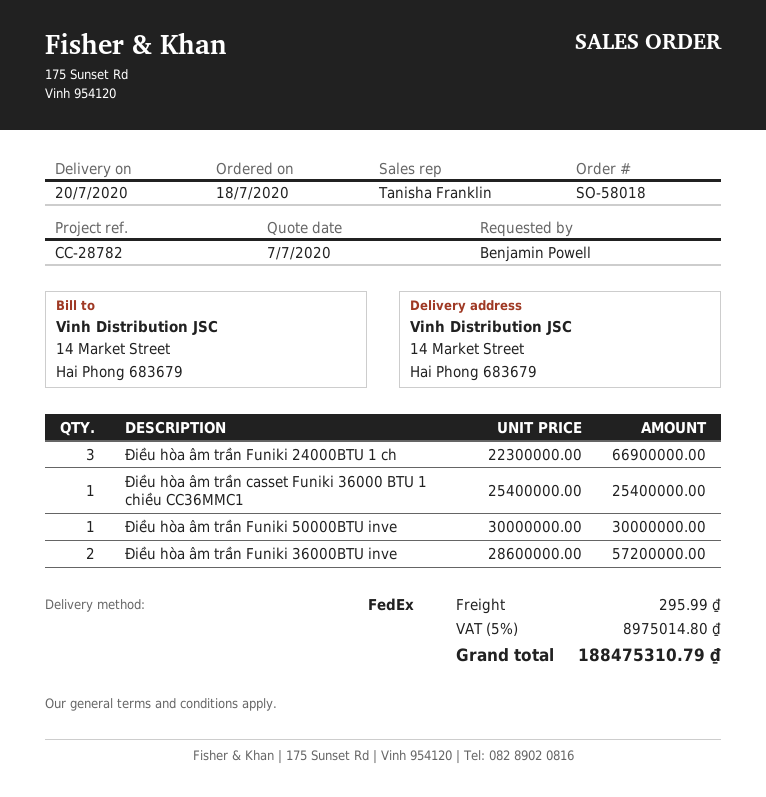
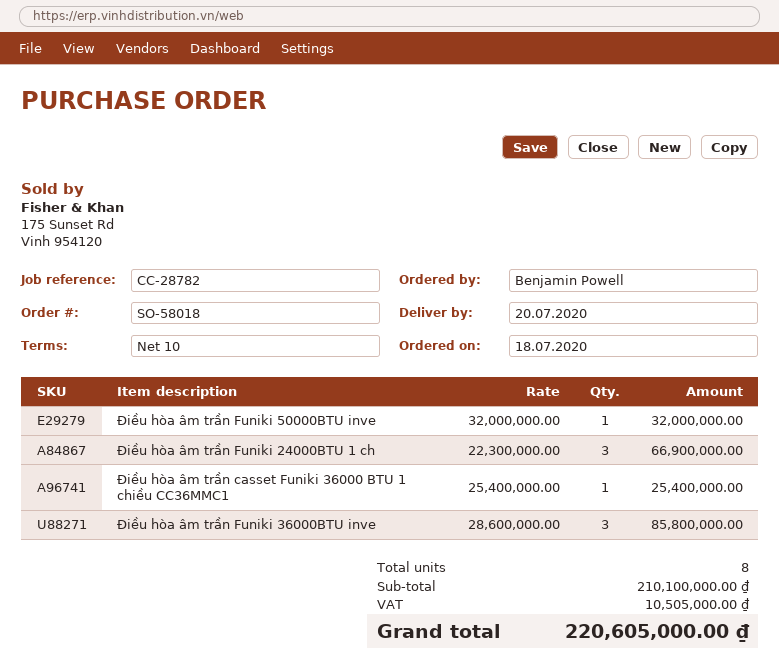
Điều hòa âm trần Funiki 50000BTU inve: 1 x 30000000.00 = 30000000.00 -> 1 x 32000000.00 = 32000000.00
Điều hòa âm trần Funiki 36000BTU inve: 2 x 28600000.00 = 57200000.00 -> 3 x 28600000.00 = 85800000.00
shipping: 295.99 -> none
tax: 8975014.80 -> 10505000.00
total: 188475310.79 -> 220605000.00

